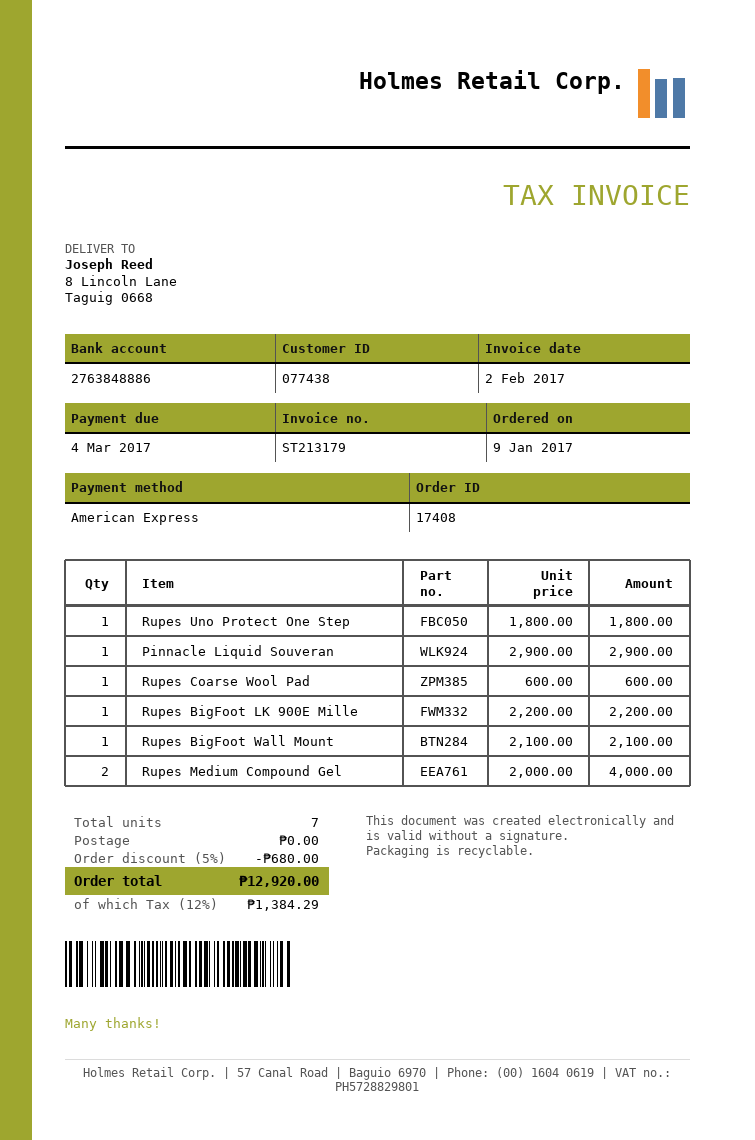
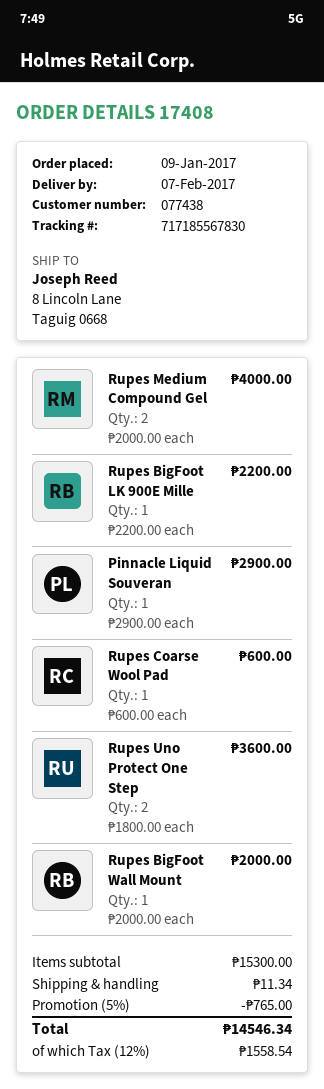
Rupes Uno Protect One Step: 1 x 1800.00 = 1800.00 -> 2 x 1800.00 = 3600.00
Rupes BigFoot Wall Mount: 1 x 2100.00 = 2100.00 -> 1 x 2000.00 = 2000.00
discount: 5% = 680.00 -> 5% = 765.00
shipping: 0.00 -> 11.34
tax: 12% = 1384.29 -> 12% = 1558.54
total: 12920.00 -> 14546.34

